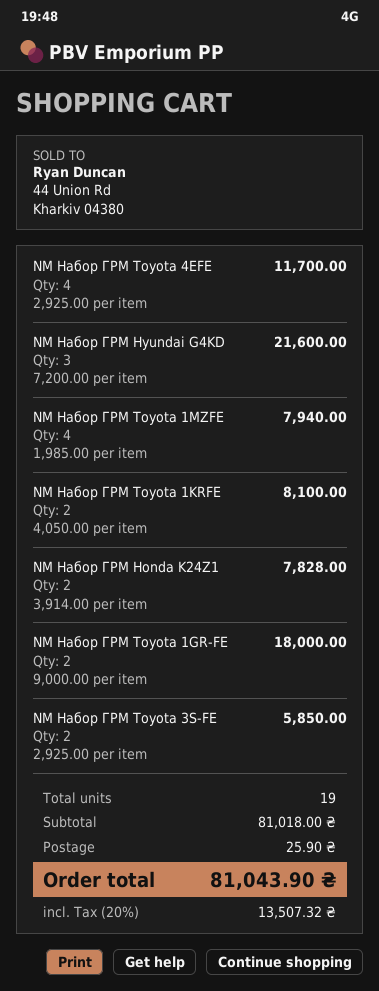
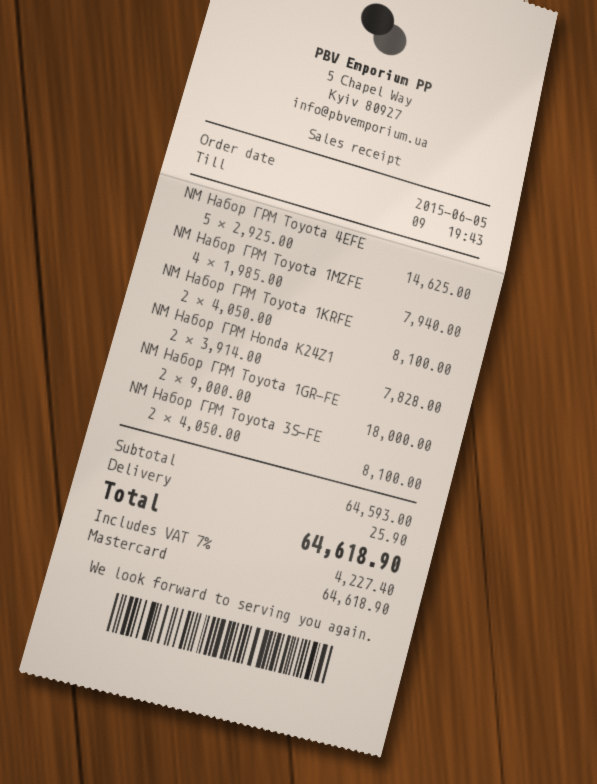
NM Набор ГРМ Toyota 4EFE: 4 x 2925.00 = 11700.00 -> 5 x 2925.00 = 14625.00
NM Набор ГРМ Hyundai G4KD: 3 x 7200.00 = 21600.00 -> none
NM Набор ГРМ Toyota 3S-FE: 2 x 2925.00 = 5850.00 -> 2 x 4050.00 = 8100.00
subtotal: 81018.00 -> 64593.00
tax: 20% = 13507.32 -> 7% = 4227.40
total: 81043.90 -> 64618.90

